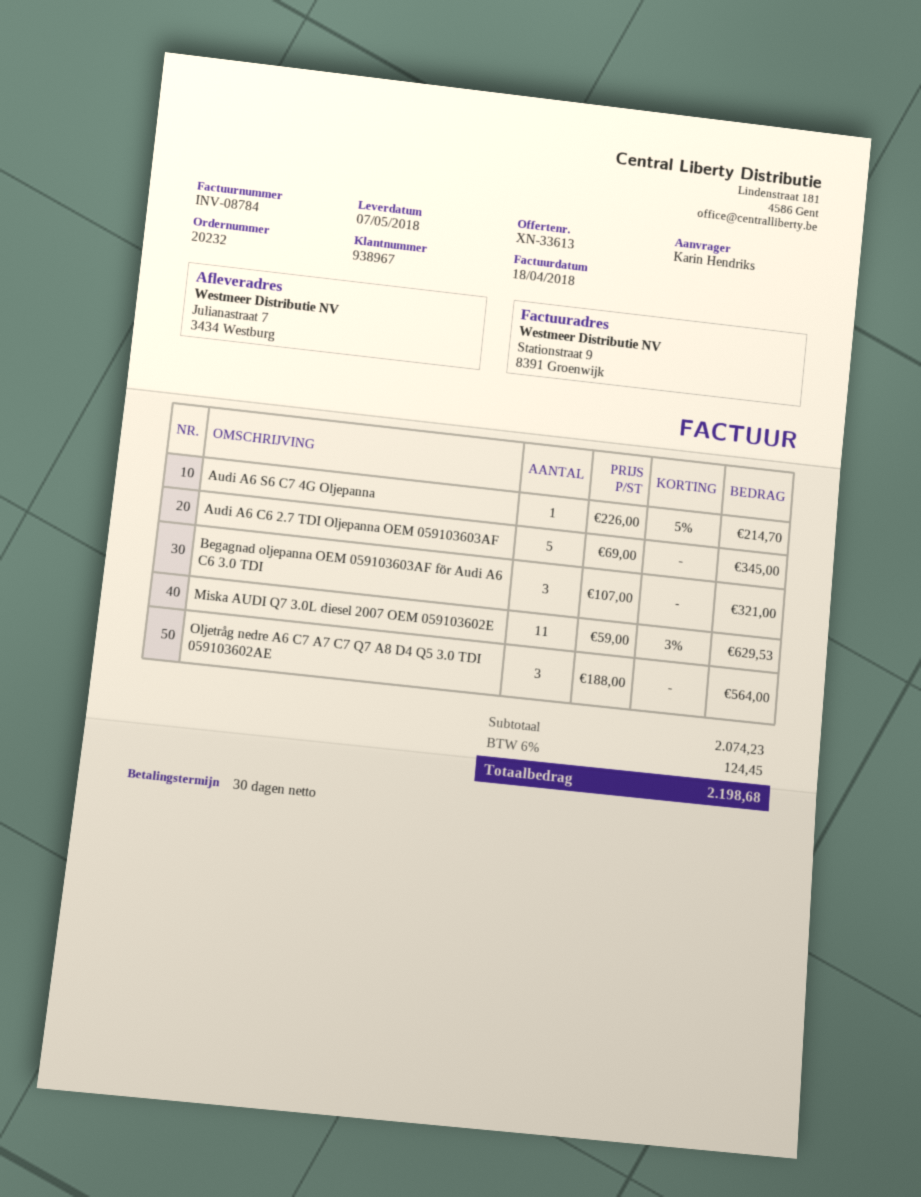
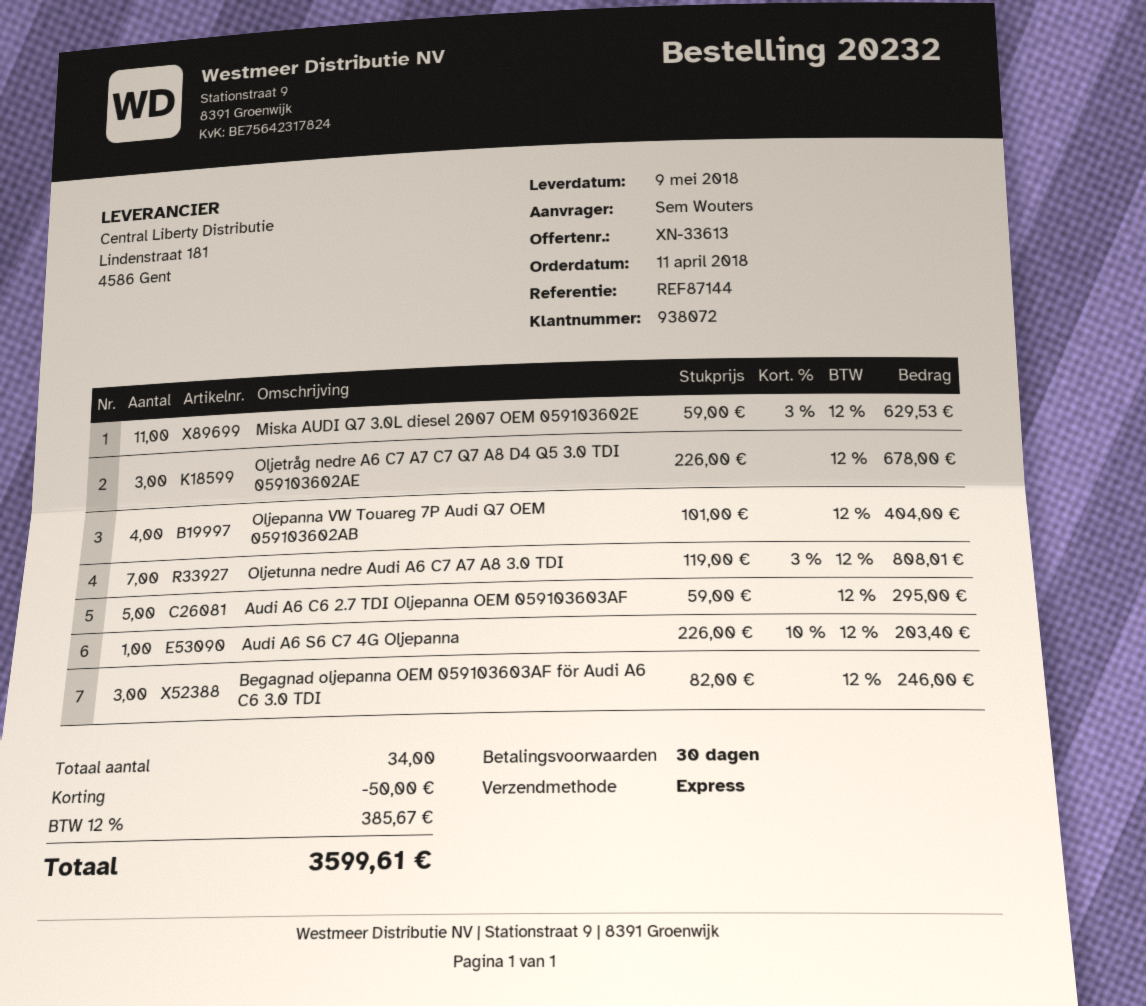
delivery date: 2018-05-07 -> 2018-05-09
customer number: 938967 -> 938072
ordered by: Karin Hendriks -> Sem Wouters
Audi A6 S6 C7 4G Oljepanna: 1 x 226.00 - 5% = 214.70 -> 1 x 226.00 - 10% = 203.40
Audi A6 C6 2.7 TDI Oljepanna OEM 059103603AF: 5 x 69.00 = 345.00 -> 5 x 59.00 = 295.00
Begagnad oljepanna OEM 059103603AF för Audi A6 C6 3.0 TDI: 3 x 107.00 = 321.00 -> 3 x 82.00 = 246.00
Oljetråg nedre A6 C7 A7 C7 Q7 A8 D4 Q5 3.0 TDI 059103602AE: 3 x 188.00 = 564.00 -> 3 x 226.00 = 678.00
Oljepanna VW Touareg 7P Audi Q7 OEM 059103602AB: none -> 4 x 101.00 = 404.00
Oljetunna nedre Audi A6 C7 A7 A8 3.0 TDI: none -> 7 x 119.00 - 3% = 808.01
discount: none -> 50.00
tax: 6% = 124.45 -> 12% = 385.67
total: 2198.68 -> 3599.61

